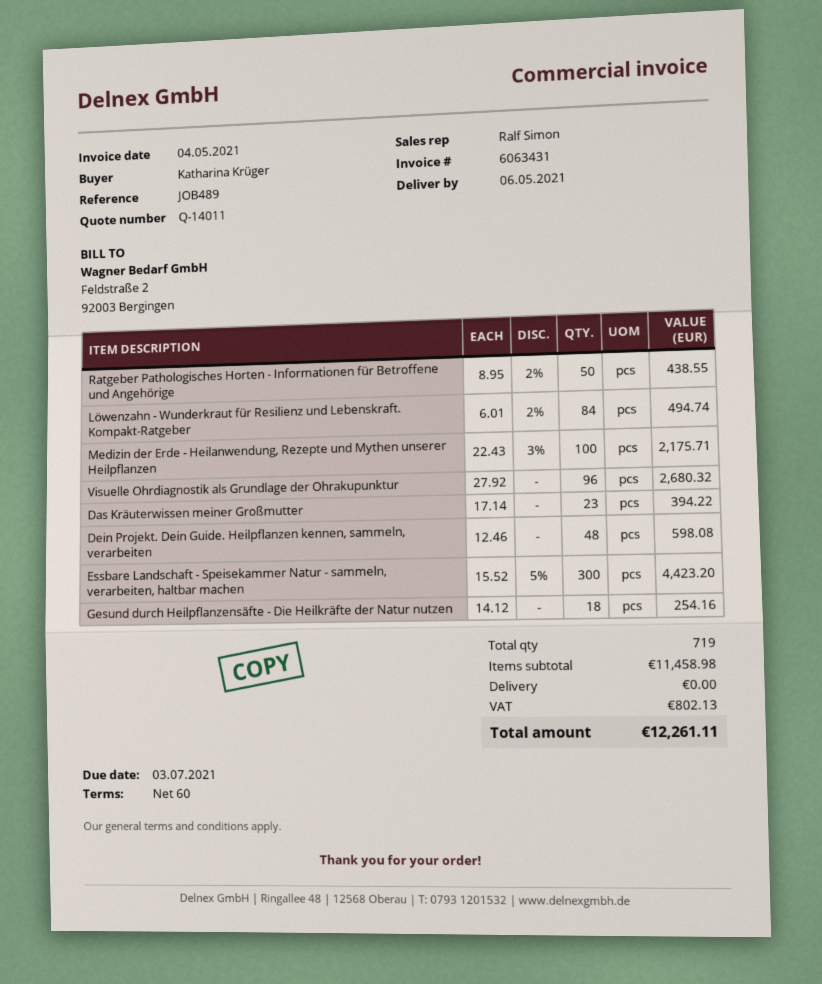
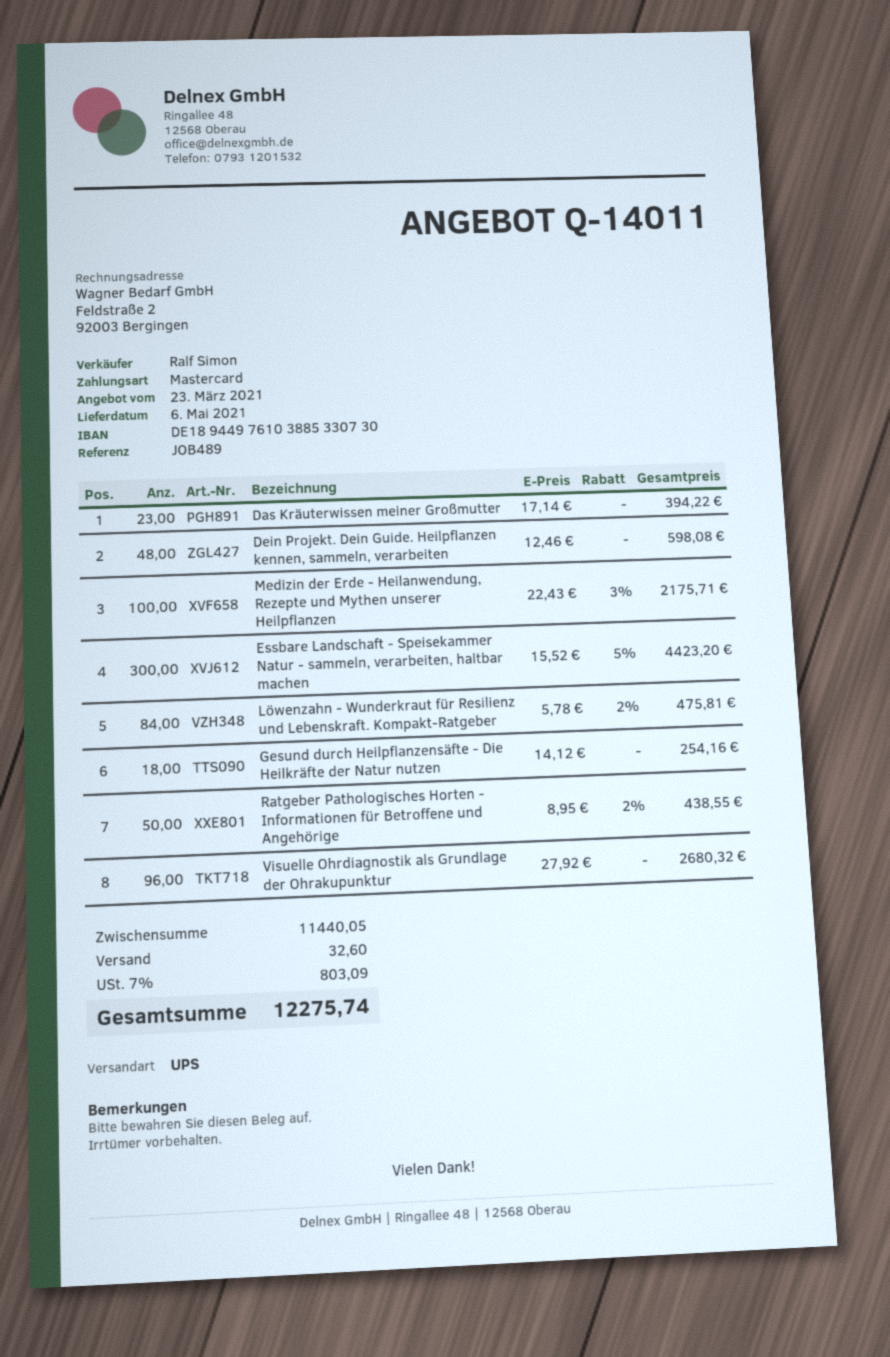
Löwenzahn - Wunderkraut für Resilienz und Lebenskraft. Kompakt-Ratgeber: 84 x 6.01 - 2% = 494.74 -> 84 x 5.78 - 2% = 475.81
subtotal: 11458.98 -> 11440.05
shipping: 0.00 -> 32.60
tax: 802.13 -> 803.09
total: 12261.11 -> 12275.74

